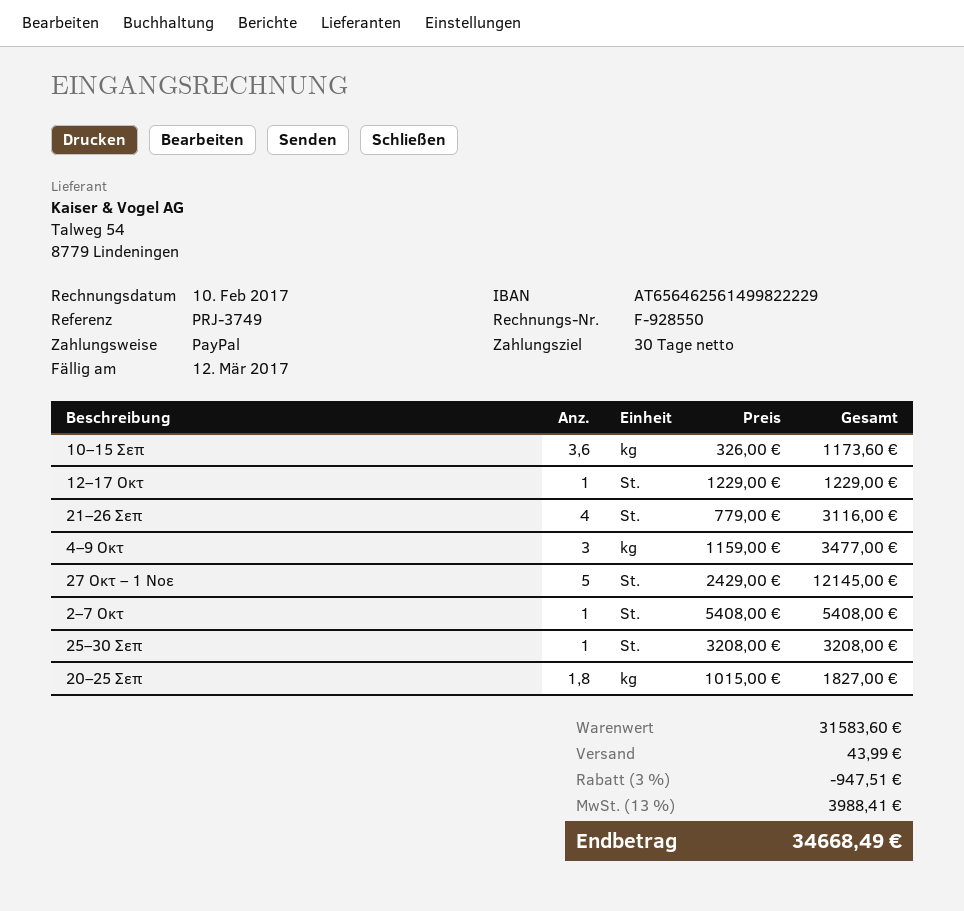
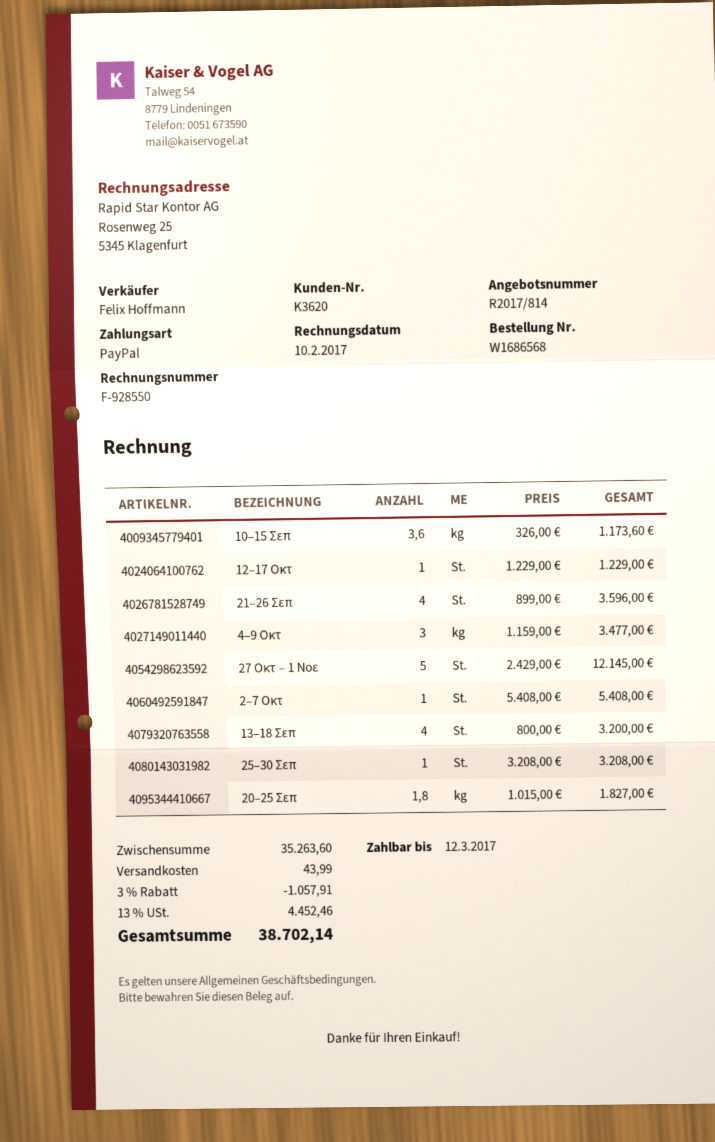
21–26 Σεπ: 4 x 779.00 = 3116.00 -> 4 x 899.00 = 3596.00
13–18 Σεπ: none -> 4 x 800.00 = 3200.00
subtotal: 31583.60 -> 35263.60
discount: 3% = 947.51 -> 3% = 1057.91
tax: 13% = 3988.41 -> 13% = 4452.46
total: 34668.49 -> 38702.14

